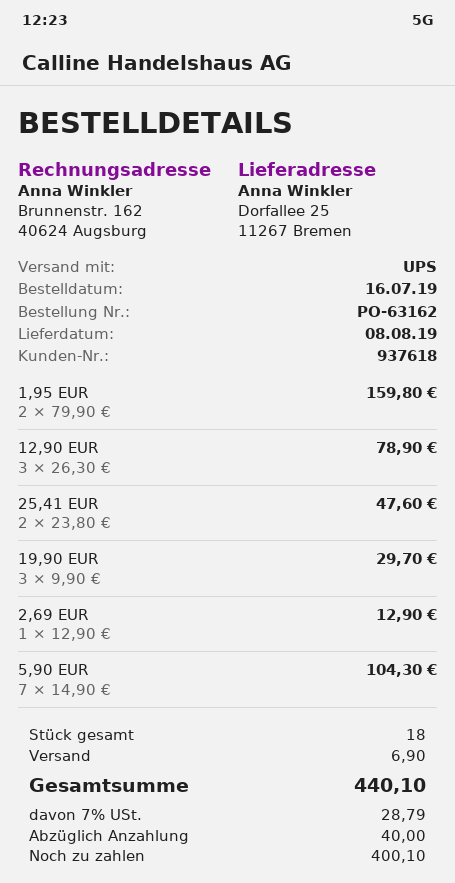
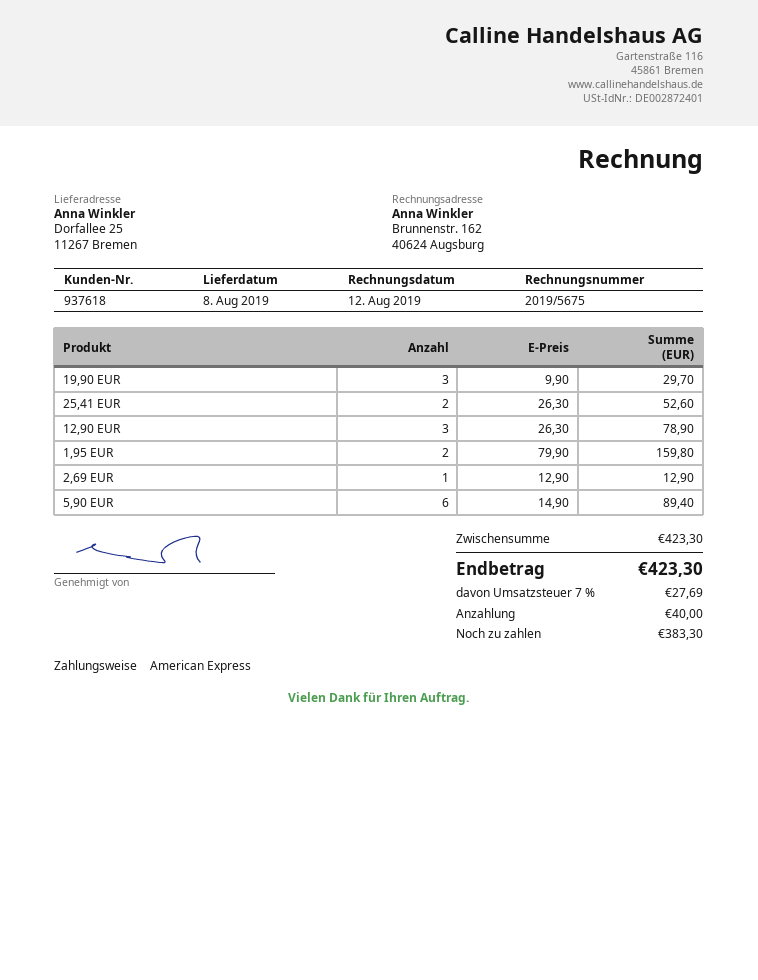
25,41 EUR: 2 x 23.80 = 47.60 -> 2 x 26.30 = 52.60
5,90 EUR: 7 x 14.90 = 104.30 -> 6 x 14.90 = 89.40
shipping: 6.90 -> none
tax: 7% = 28.79 -> 7% = 27.69
total: 440.10 -> 423.30
balance: 400.10 -> 383.30

